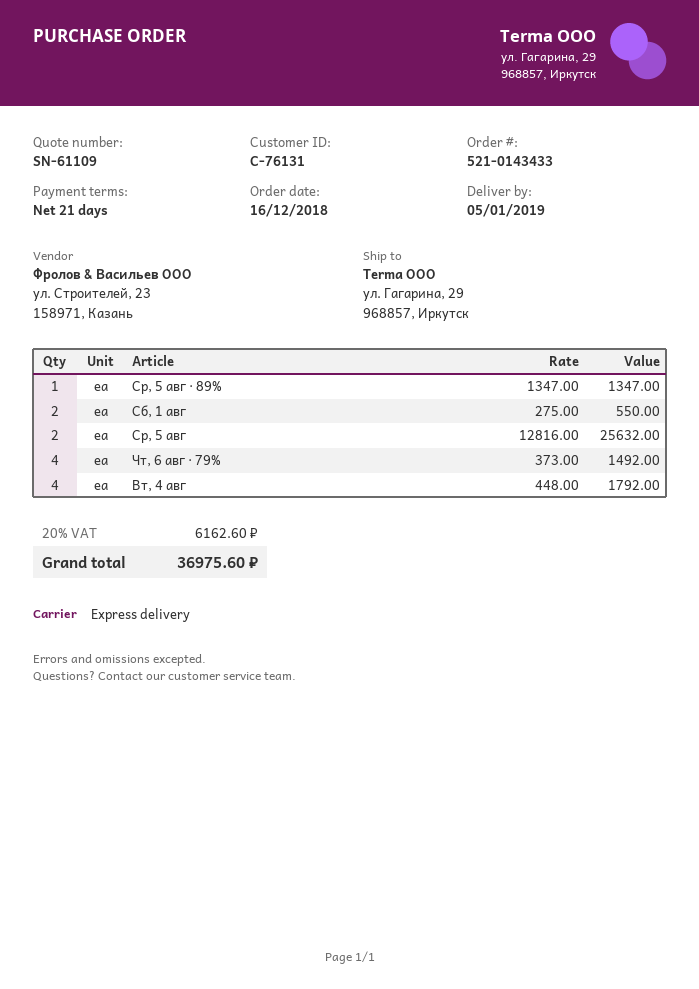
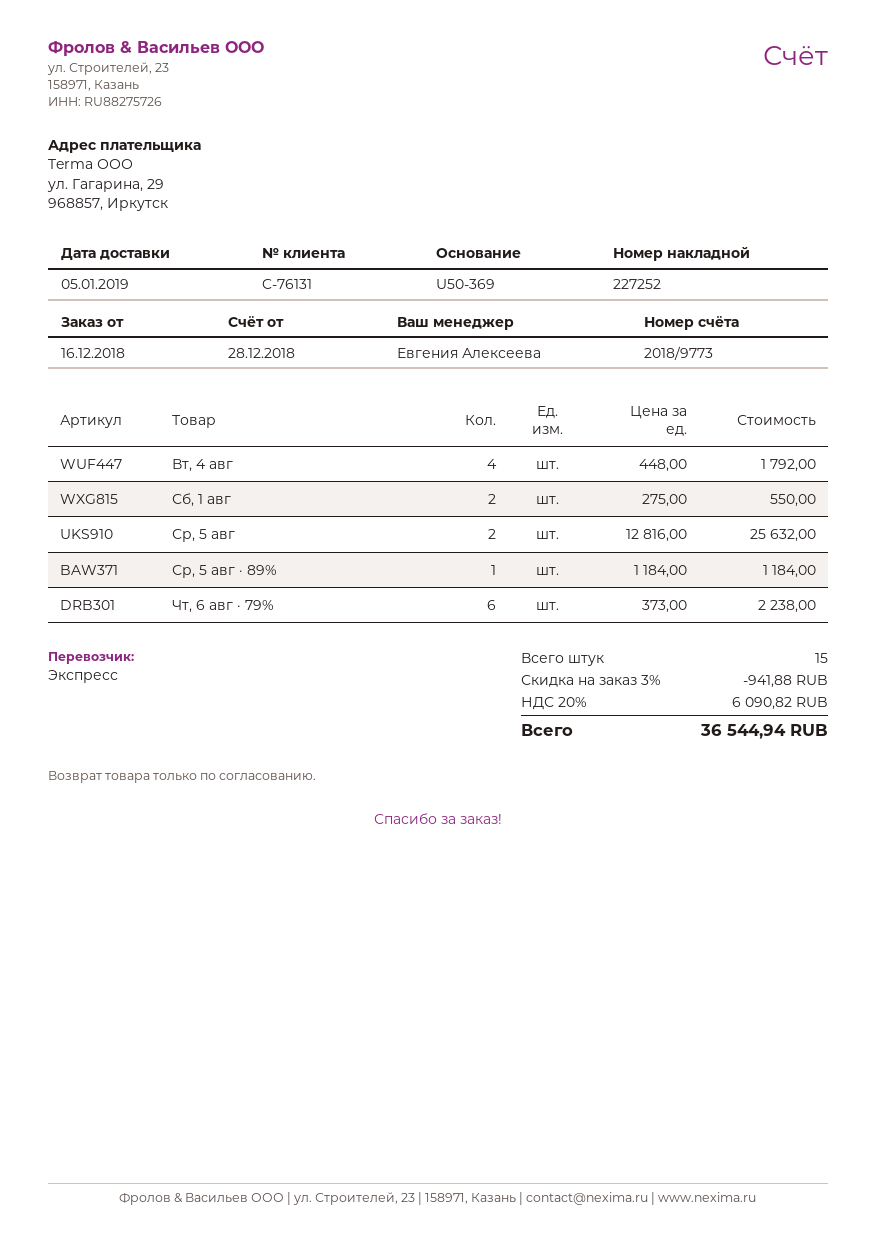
Ср, 5 авг · 89%: 1 x 1347.00 = 1347.00 -> 1 x 1184.00 = 1184.00
Чт, 6 авг · 79%: 4 x 373.00 = 1492.00 -> 6 x 373.00 = 2238.00
discount: none -> 3% = 941.88
tax: 20% = 6162.60 -> 20% = 6090.82
total: 36975.60 -> 36544.94

